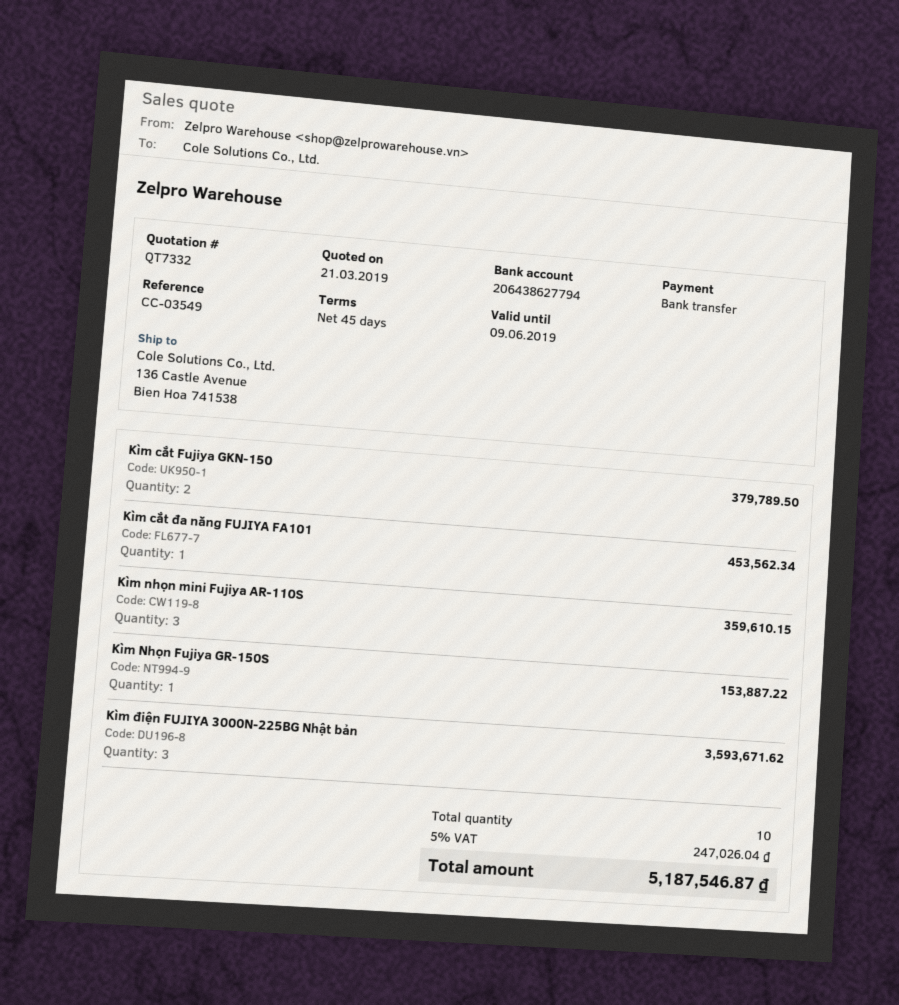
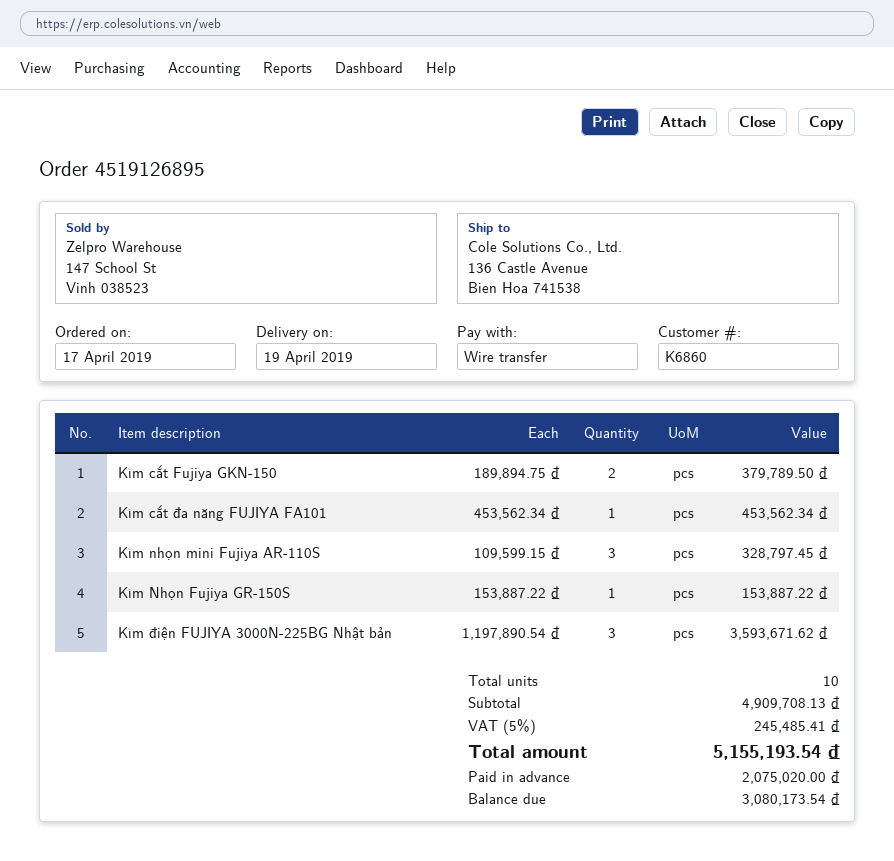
Kìm nhọn mini Fujiya AR-110S: 3 for 359610.15 -> 3 for 328797.45
tax: 5% = 247026.04 -> 5% = 245485.41
total: 5187546.87 -> 5155193.54

